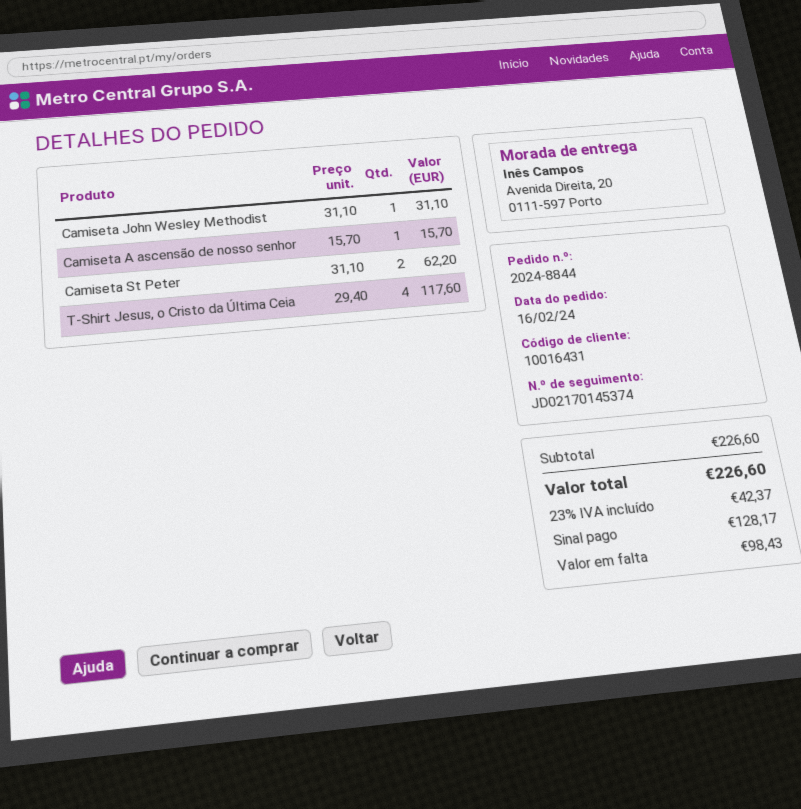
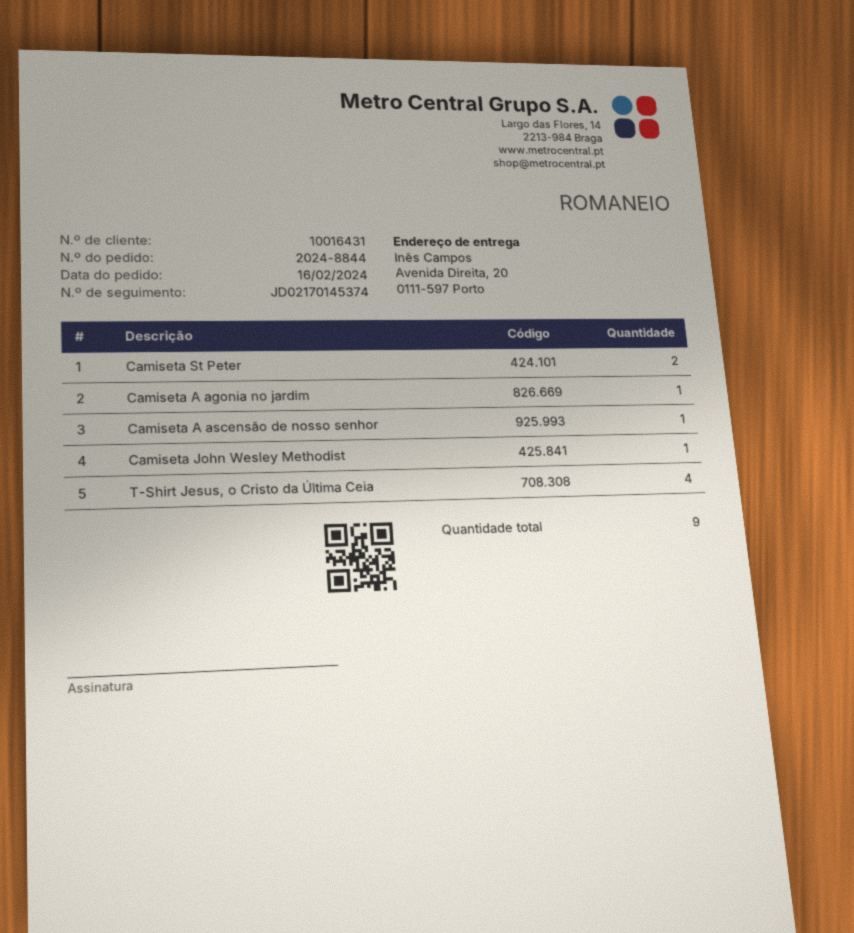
Camiseta A agonia no jardim: none -> 1

